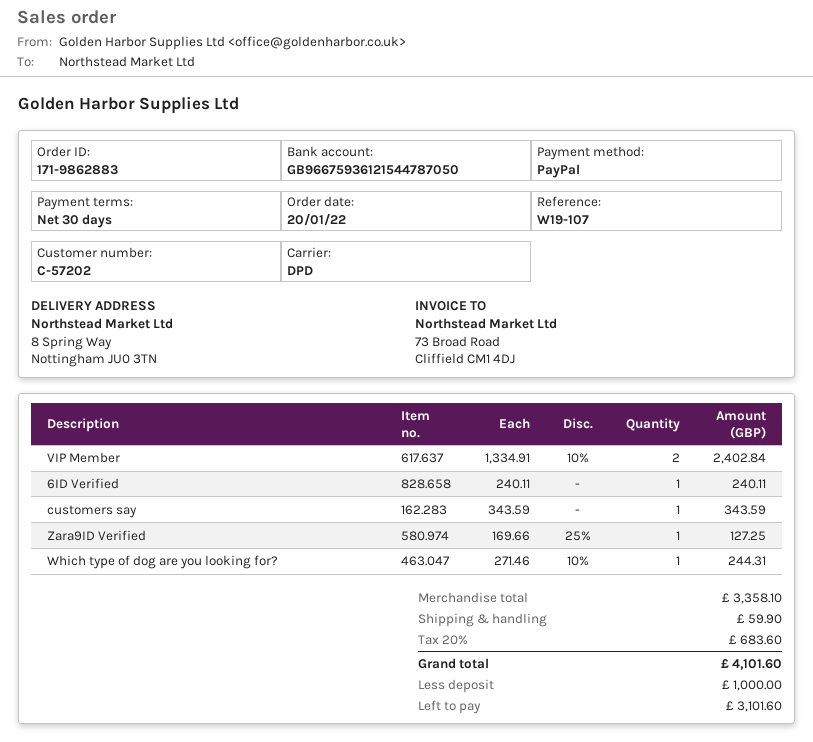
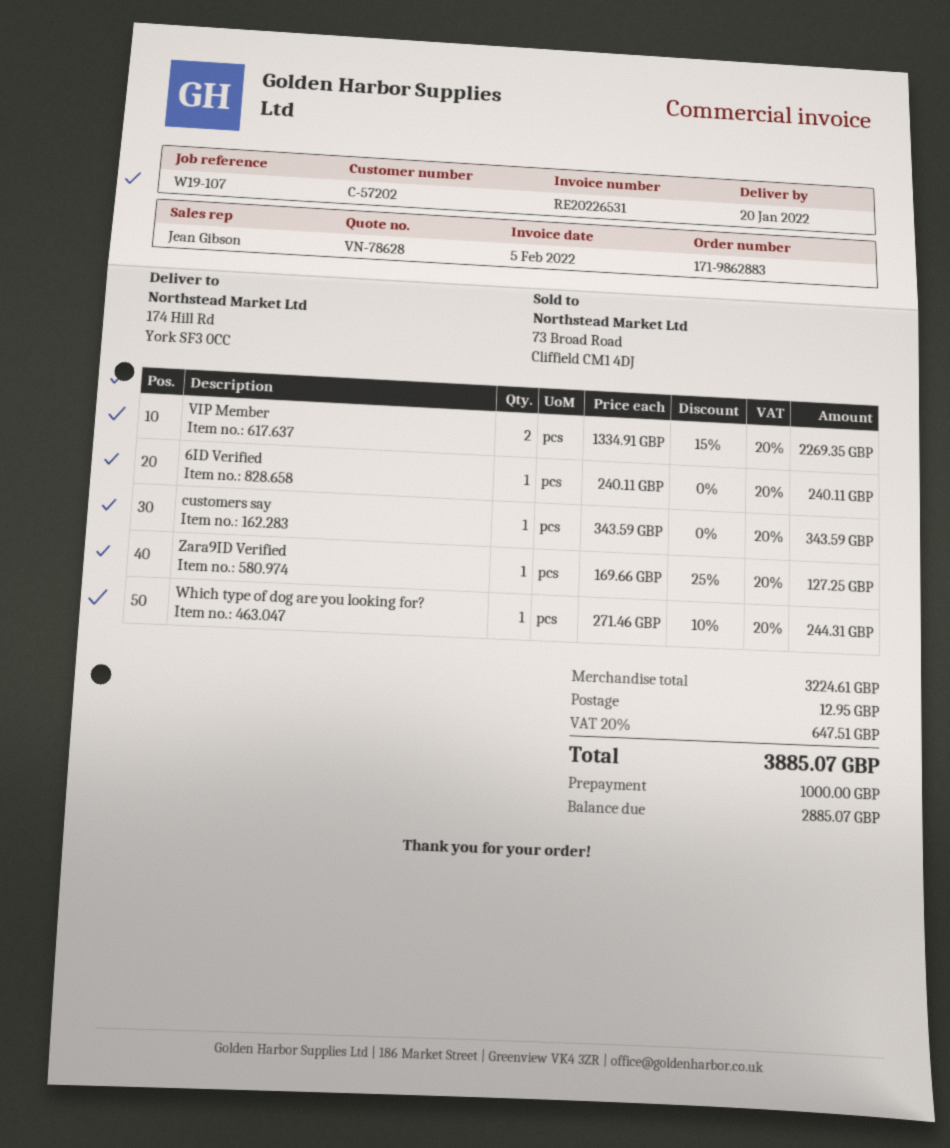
ship to: 8 Spring Way, Nottingham JU0 3TN -> 174 Hill Rd, York SF3 0CC
VIP Member: 2 x 1334.91 - 10% = 2402.84 -> 2 x 1334.91 - 15% = 2269.35
subtotal: 3358.10 -> 3224.61
shipping: 59.90 -> 12.95
tax: 20% = 683.60 -> 20% = 647.51
total: 4101.60 -> 3885.07
balance: 3101.60 -> 2885.07

